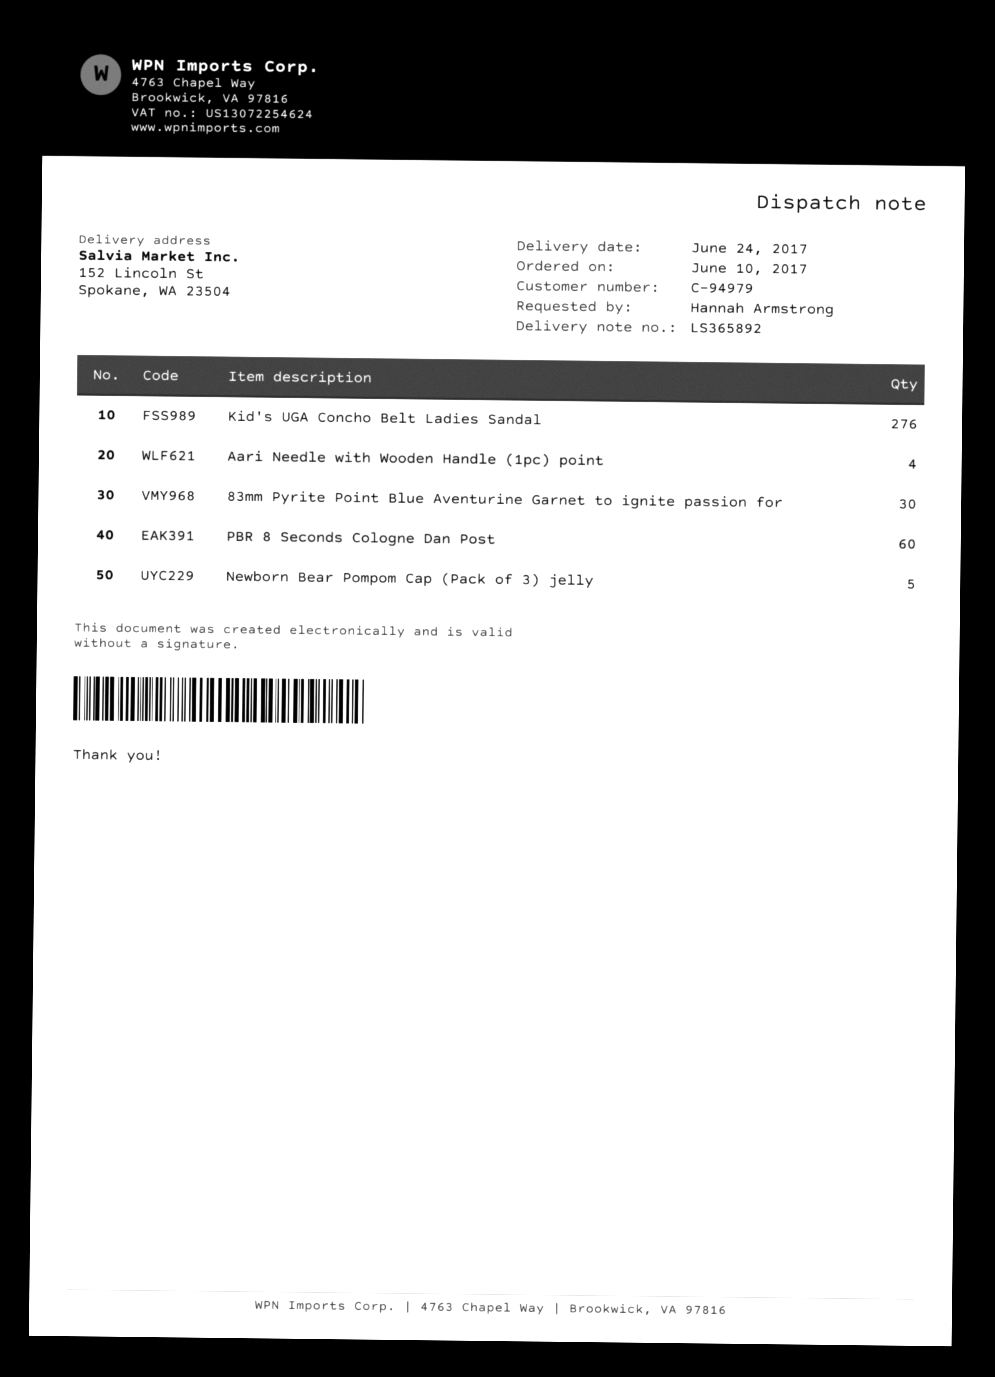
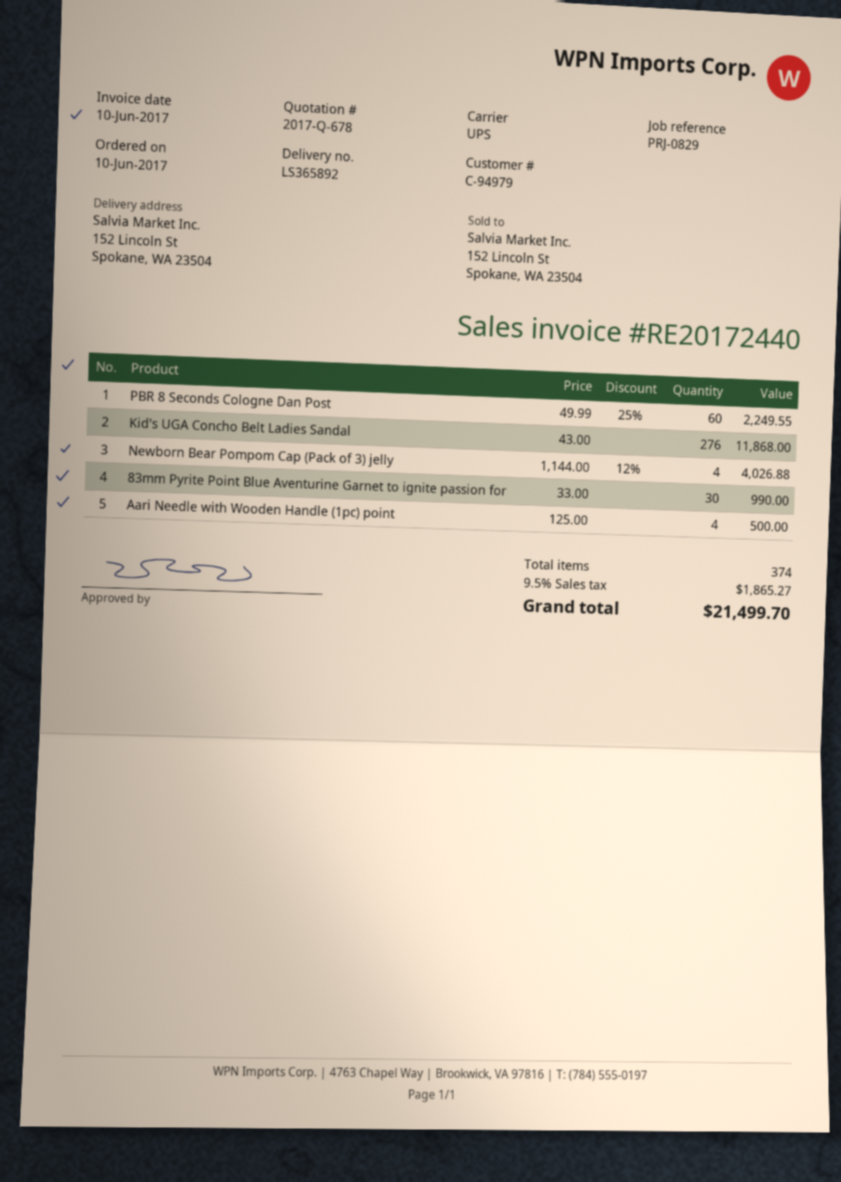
Newborn Bear Pompom Cap (Pack of 3) jelly: 5 -> 4

